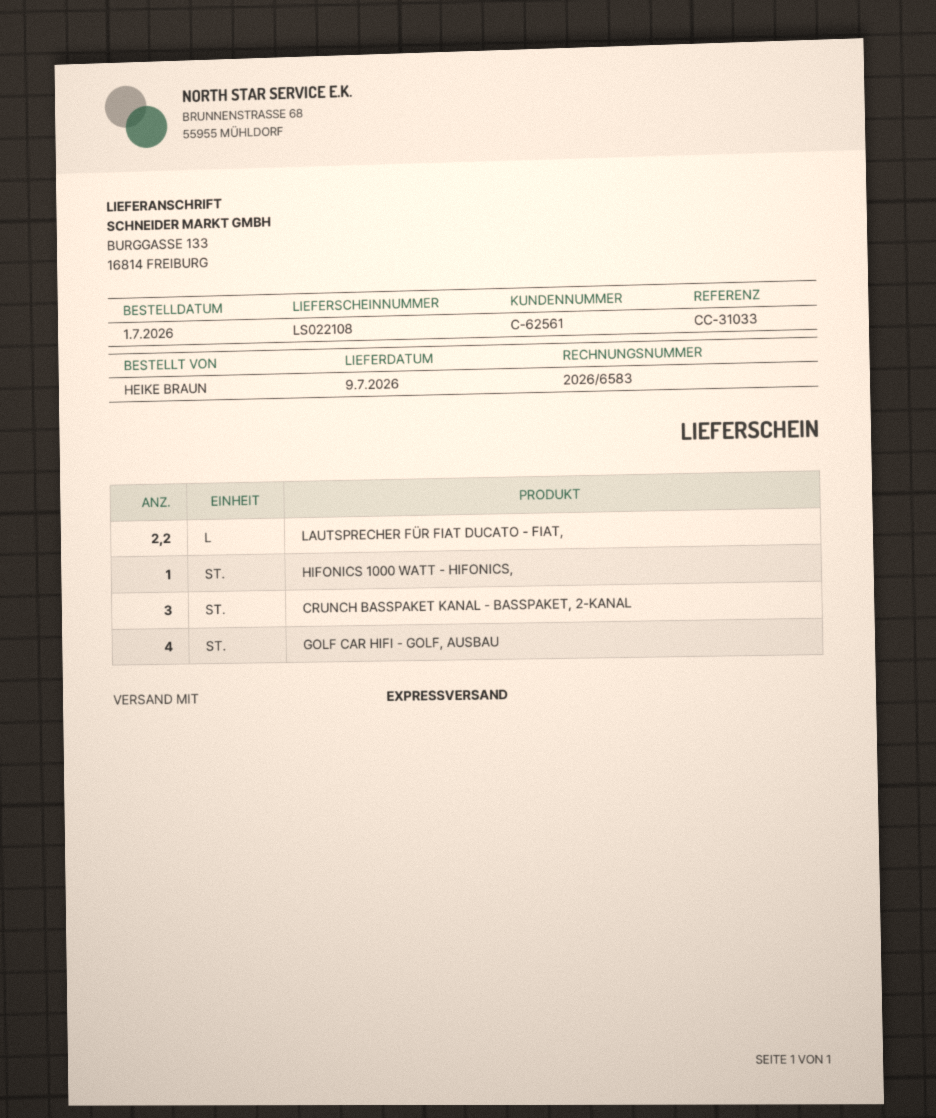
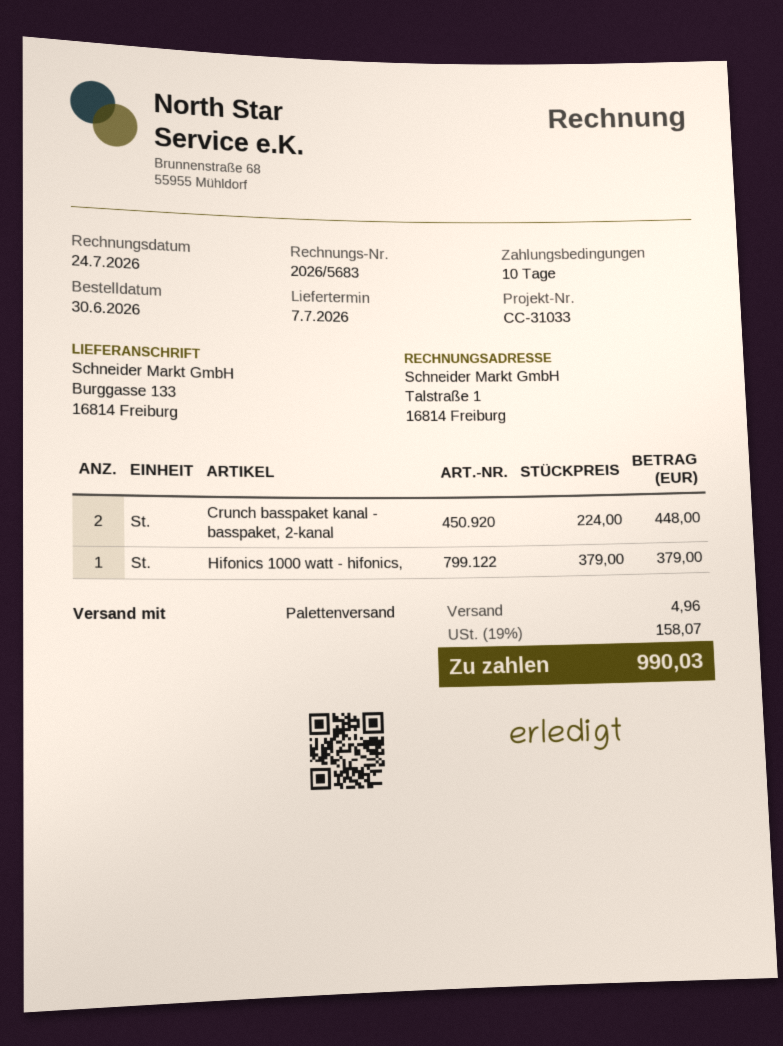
order date: 2026-07-01 -> 2026-06-30
delivery date: 2026-07-09 -> 2026-07-07
invoice number: 2026/6583 -> 2026/5683
shipping method: express -> pallet freight
LAUTSPRECHER FÜR FIAT DUCATO - FIAT,: 2.2 -> none
CRUNCH BASSPAKET KANAL - BASSPAKET, 2-KANAL: 3 -> 2
GOLF CAR HIFI - GOLF, AUSBAU: 4 -> none

